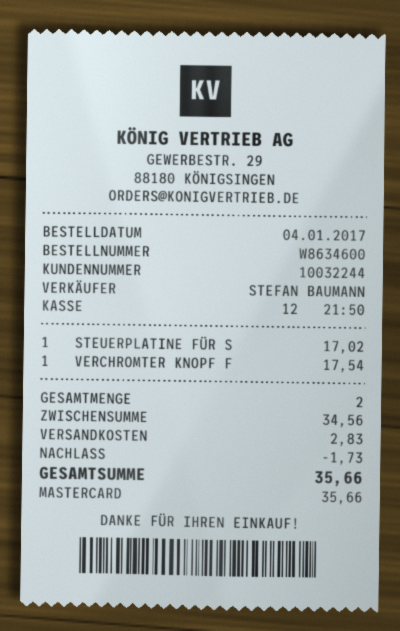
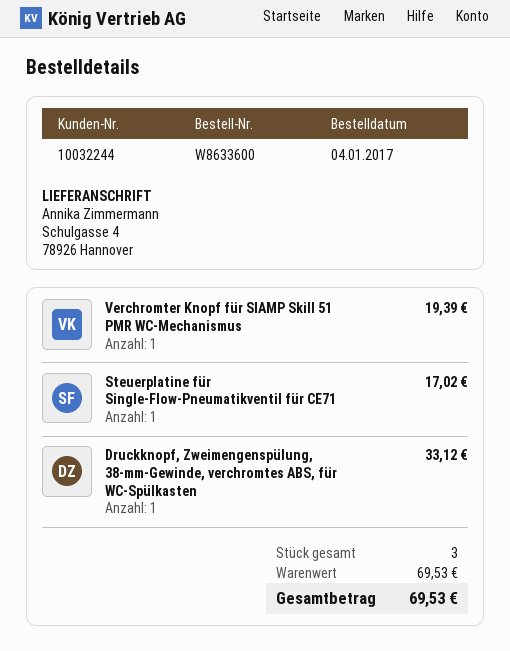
order number: W8634600 -> W8633600
VERCHROMTER KNOPF F: 1 for 17.54 -> 1 for 19.39
Druckknopf, Zweimengenspülung, 38-mm-Gewinde, verchromtes ABS, für WC-Spülkasten: none -> 1 for 33.12
total quantity: 2 -> 3
subtotal: 34.56 -> 69.53
discount: 1.73 -> none
shipping: 2.83 -> none
total: 35.66 -> 69.53

